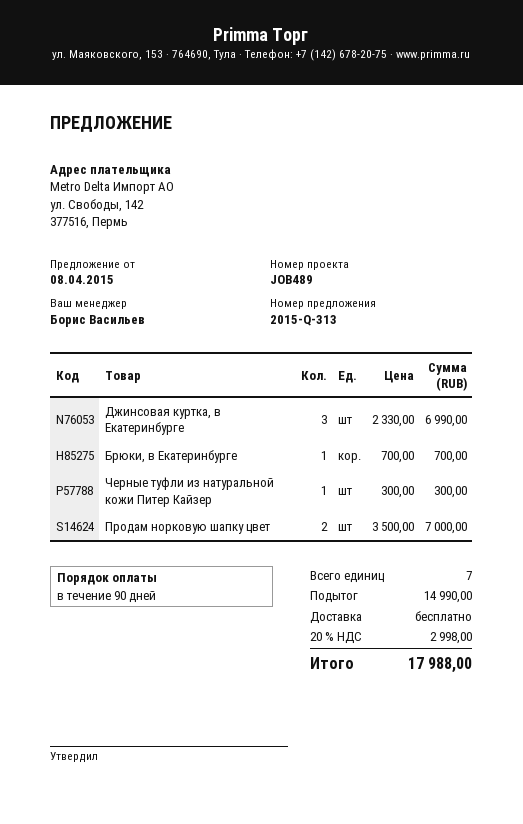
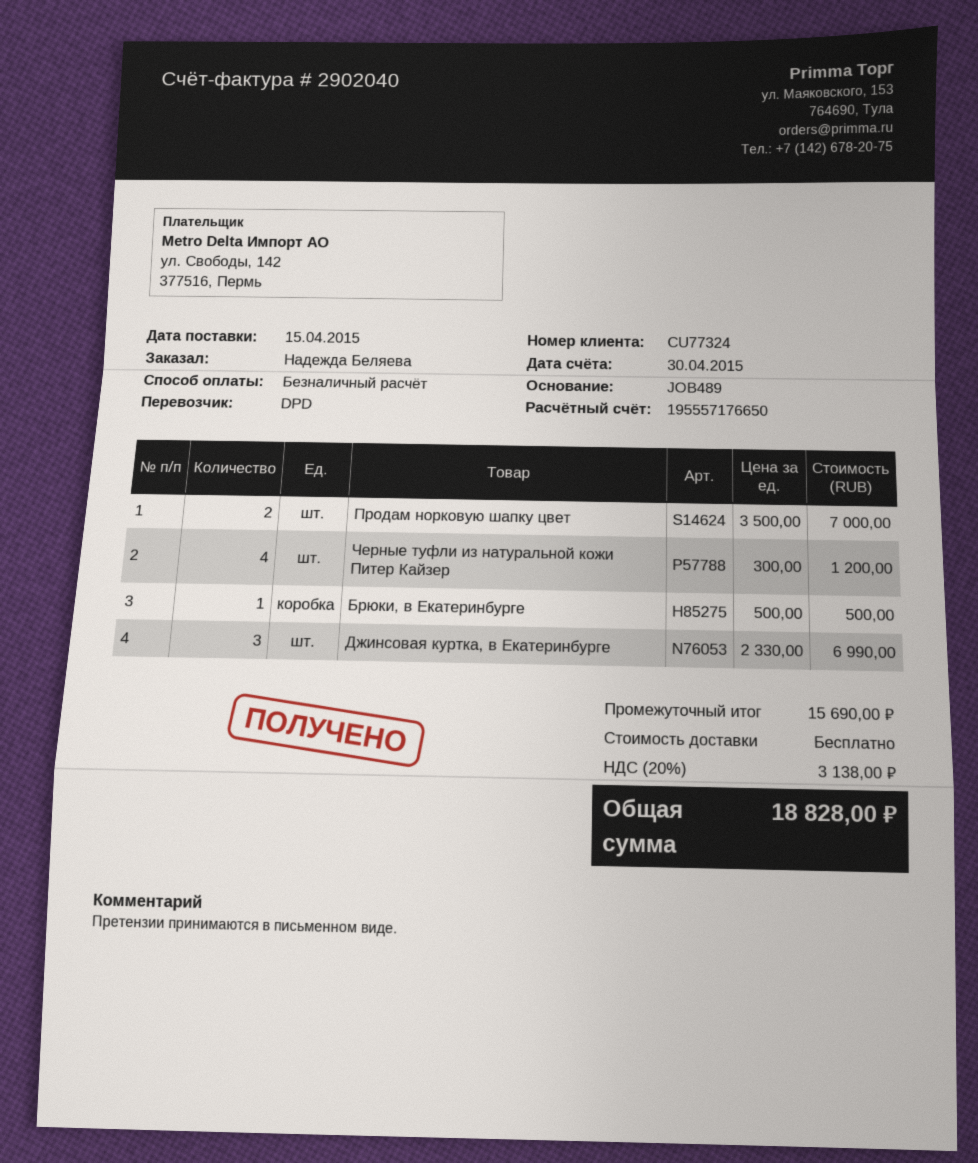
Брюки, в Екатеринбурге: 1 x 700.00 = 700.00 -> 1 x 500.00 = 500.00
Черные туфли из натуральной кожи Питер Кайзер: 1 x 300.00 = 300.00 -> 4 x 300.00 = 1200.00
subtotal: 14990.00 -> 15690.00
tax: 20% = 2998.00 -> 20% = 3138.00
total: 17988.00 -> 18828.00

